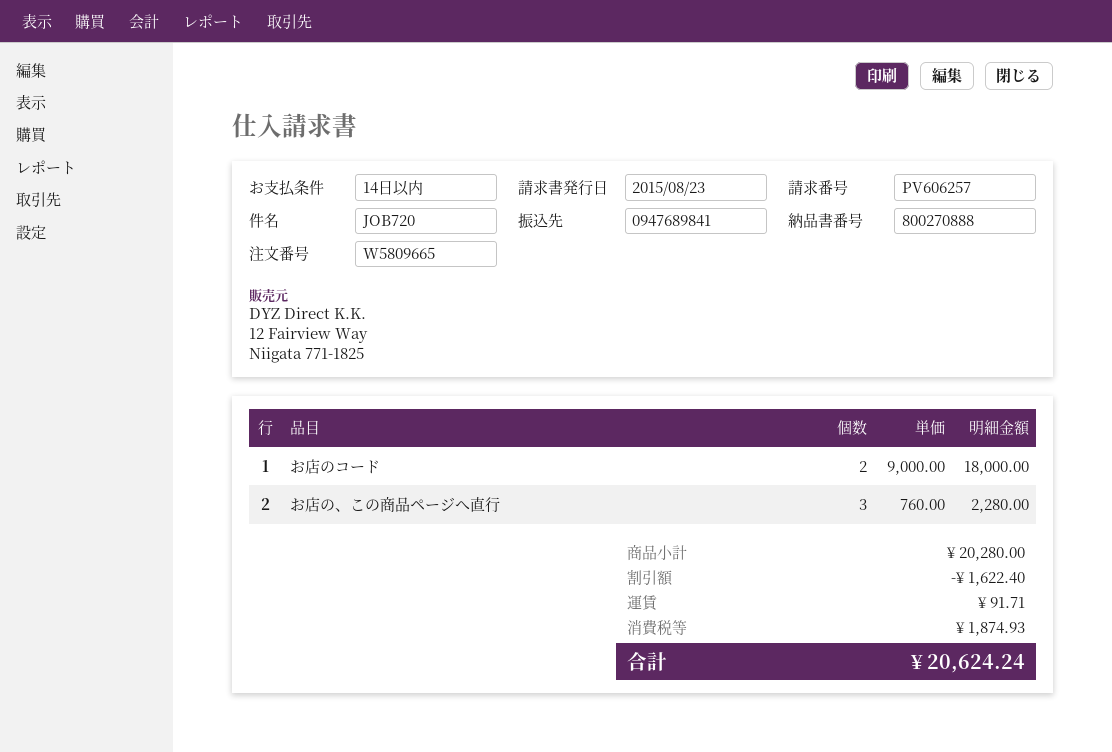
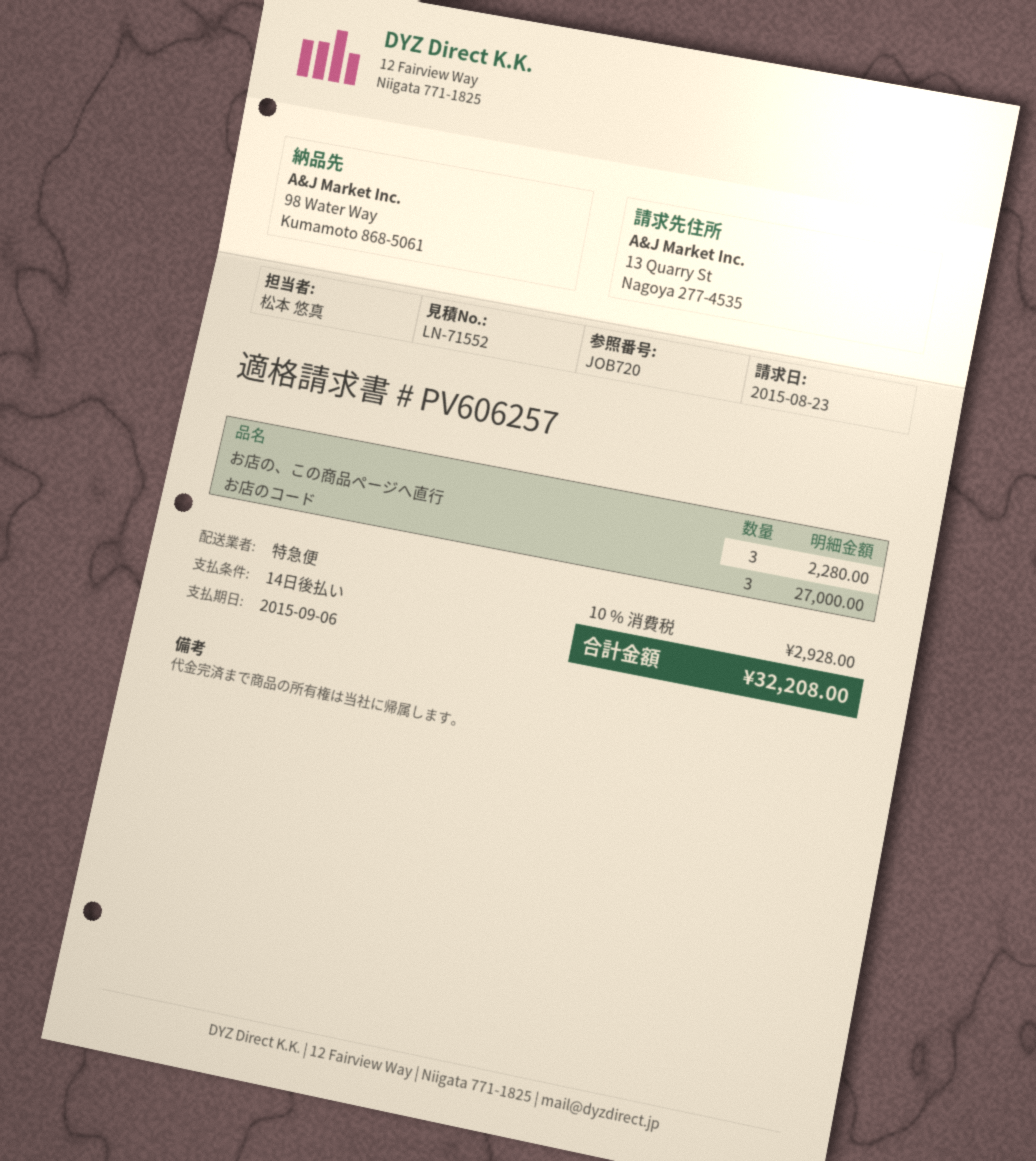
お店のコード: 2 for 18000.00 -> 3 for 27000.00
discount: 1622.40 -> none
shipping: 91.71 -> none
tax: 1874.93 -> 2928.00
total: 20624.24 -> 32208.00

